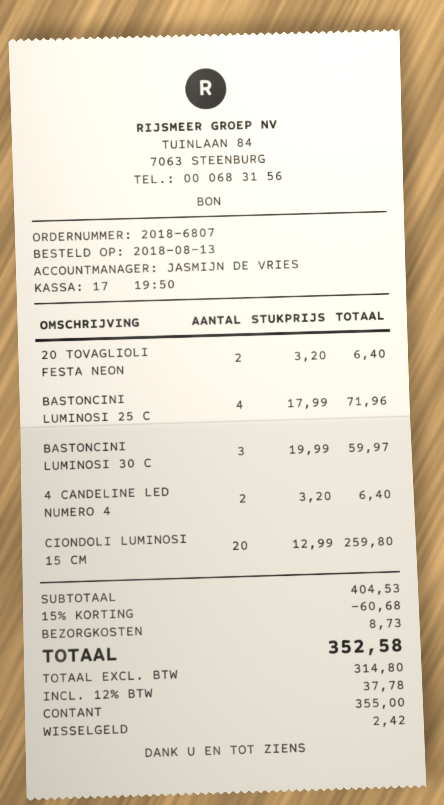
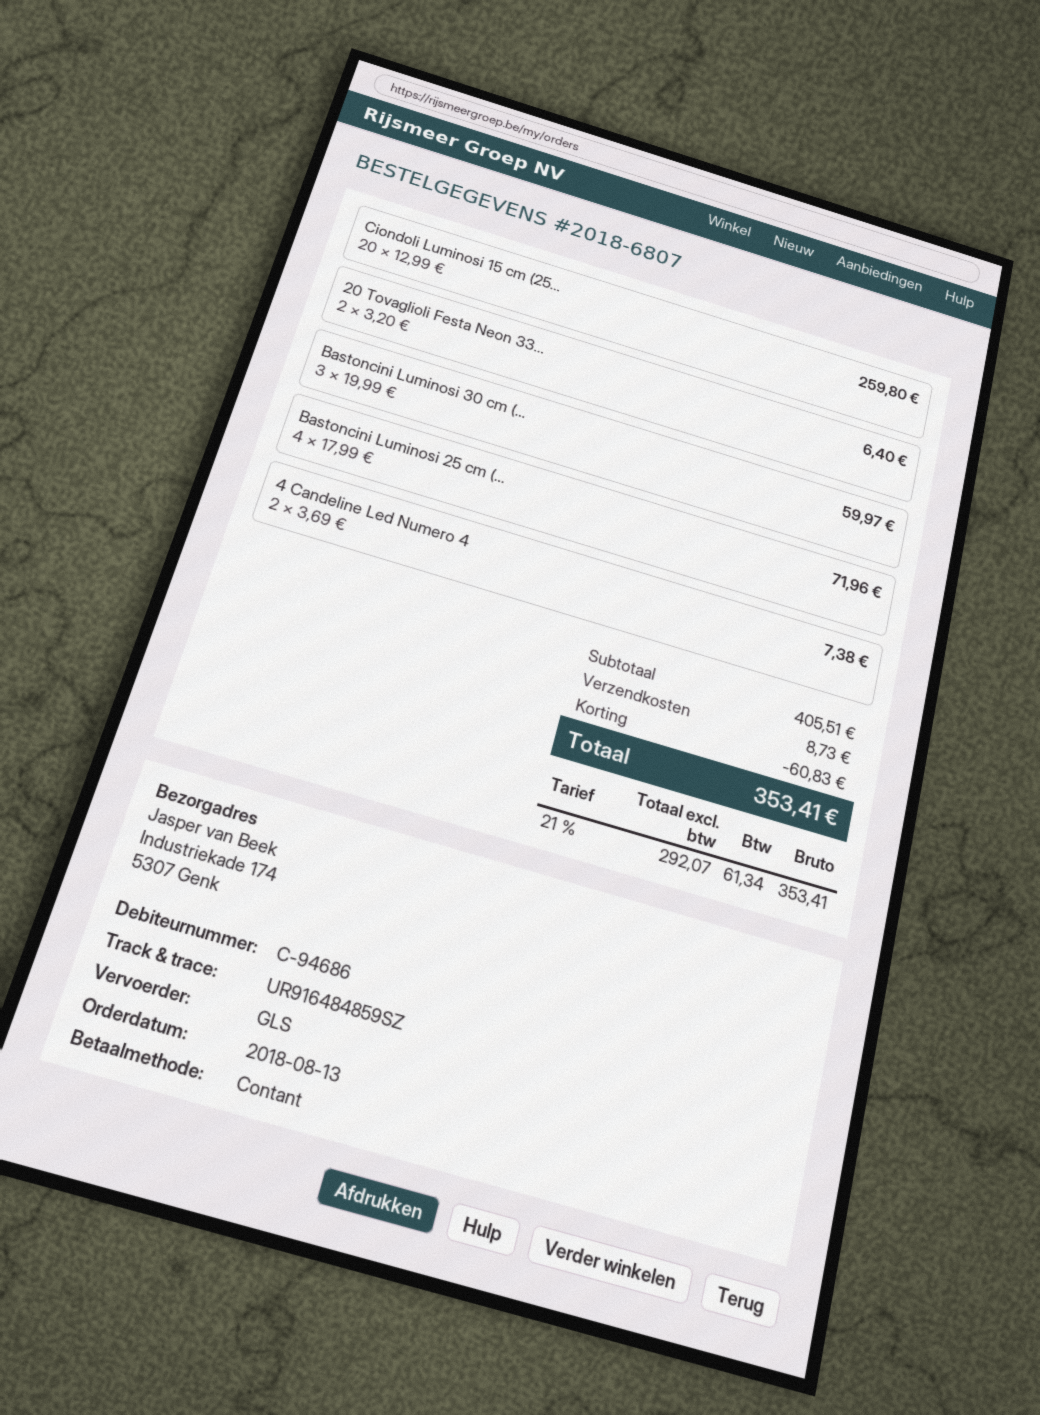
4 CANDELINE LED NUMERO 4: 2 x 3.20 = 6.40 -> 2 x 3.69 = 7.38
subtotal: 404.53 -> 405.51
discount: 60.68 -> 60.83
net: 314.80 -> 292.07
tax: 12% = 37.78 -> 21% = 61.34
total: 352.58 -> 353.41

